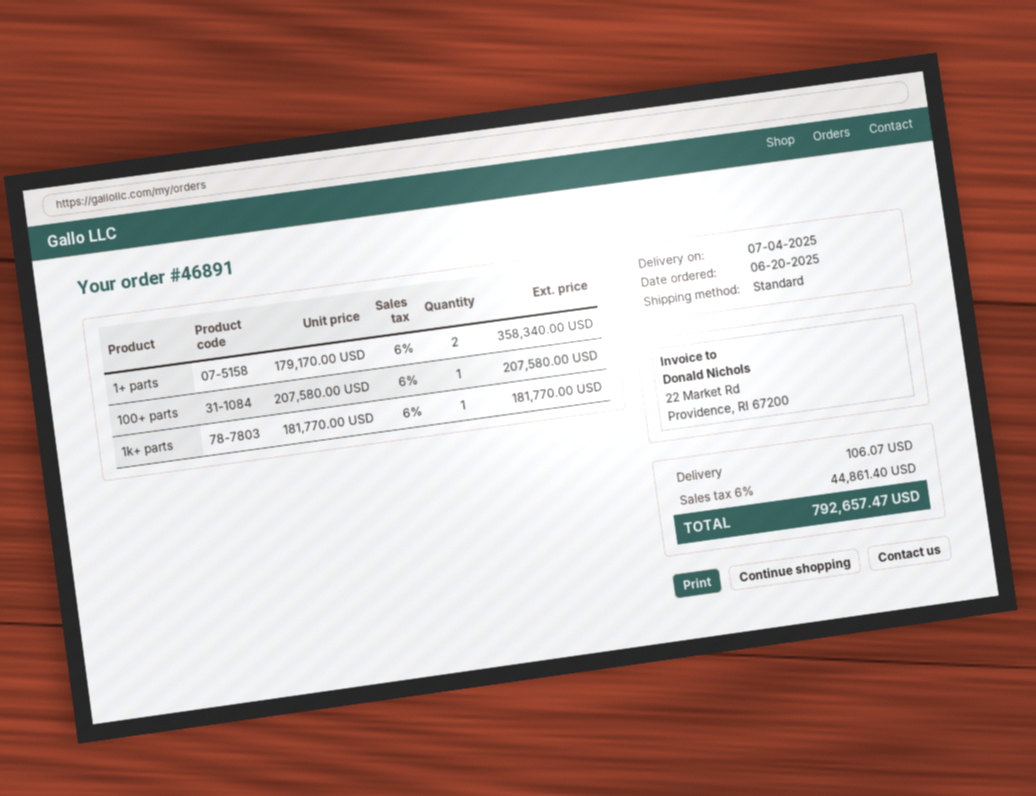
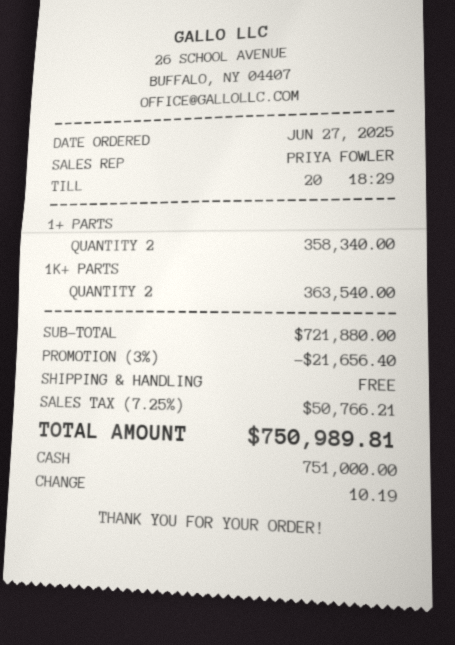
order date: 2025-06-20 -> 2025-06-27
100+ parts: 1 for 207580.00 -> none
1k+ parts: 1 for 181770.00 -> 2 for 363540.00
discount: none -> 3% = 21656.40
shipping: 106.07 -> 0.00
tax: 6% = 44861.40 -> 7.25% = 50766.21
total: 792657.47 -> 750989.81

